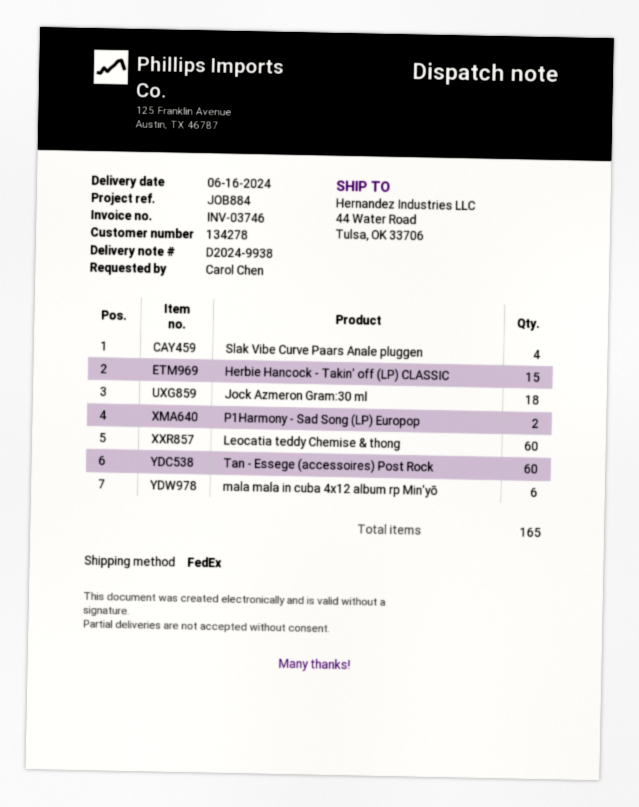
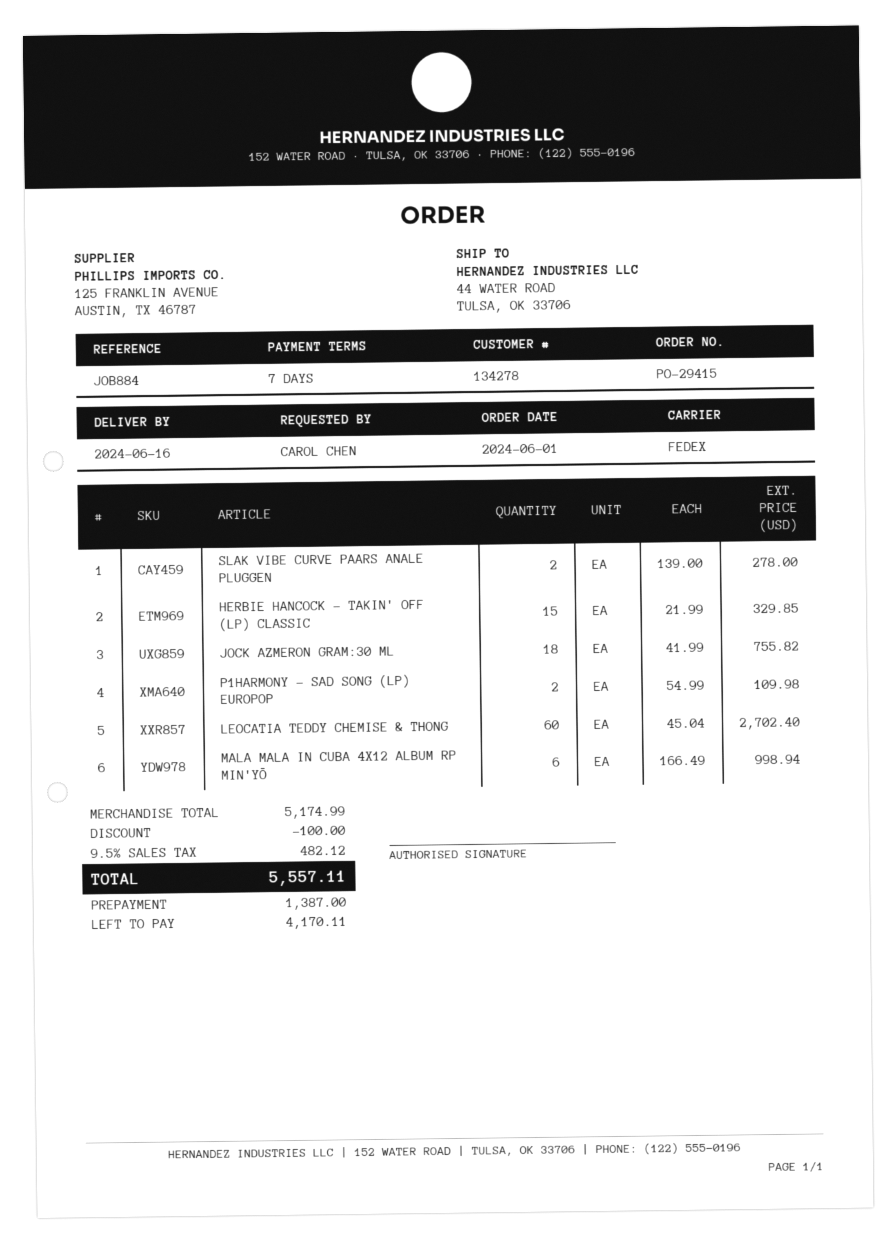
Slak Vibe Curve Paars Anale pluggen: 4 -> 2
Tan - Essege (accessoires) Post Rock: 60 -> none

